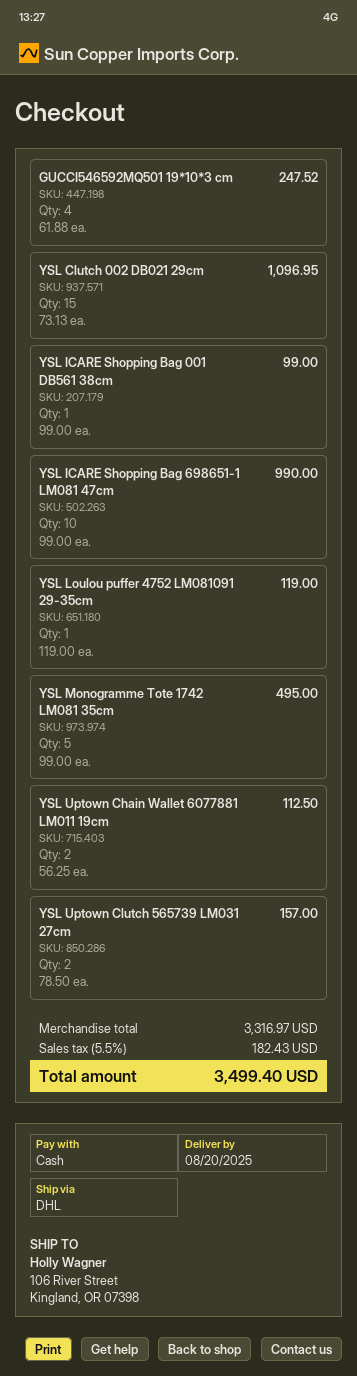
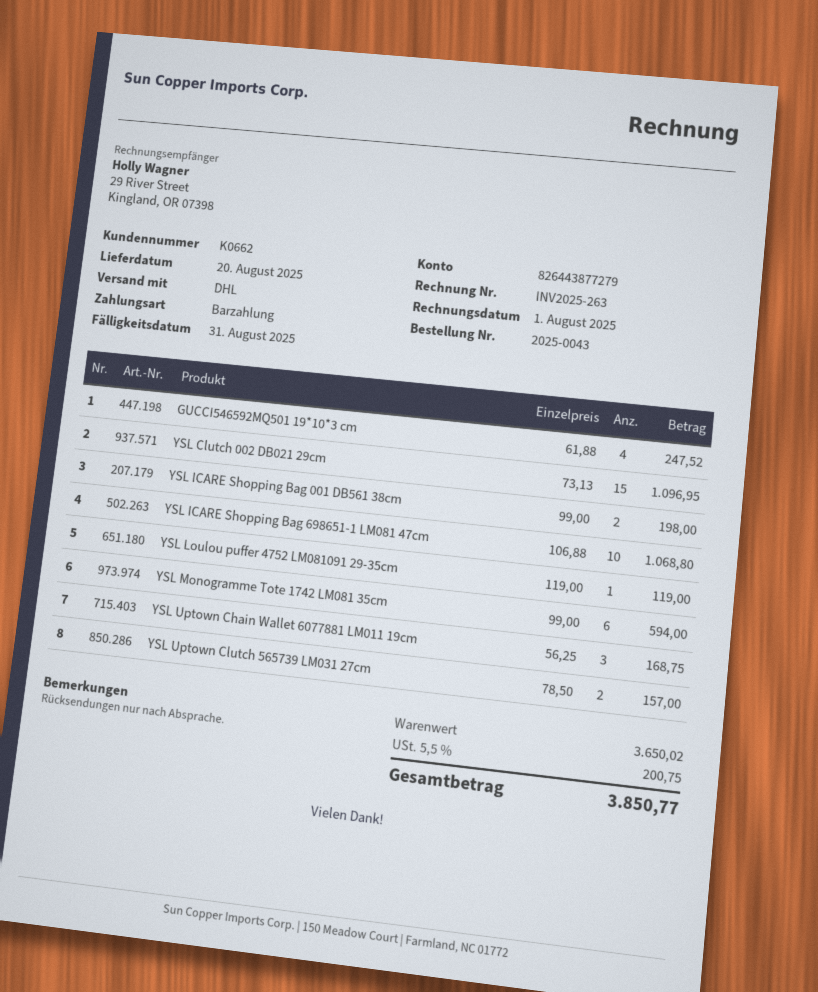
YSL ICARE Shopping Bag 001 DB561 38cm: 1 x 99.00 = 99.00 -> 2 x 99.00 = 198.00
YSL ICARE Shopping Bag 698651-1 LM081 47cm: 10 x 99.00 = 990.00 -> 10 x 106.88 = 1068.80
YSL Monogramme Tote 1742 LM081 35cm: 5 x 99.00 = 495.00 -> 6 x 99.00 = 594.00
YSL Uptown Chain Wallet 6077881 LM011 19cm: 2 x 56.25 = 112.50 -> 3 x 56.25 = 168.75
subtotal: 3316.97 -> 3650.02
tax: 5.5% = 182.43 -> 5.5% = 200.75
total: 3499.40 -> 3850.77

